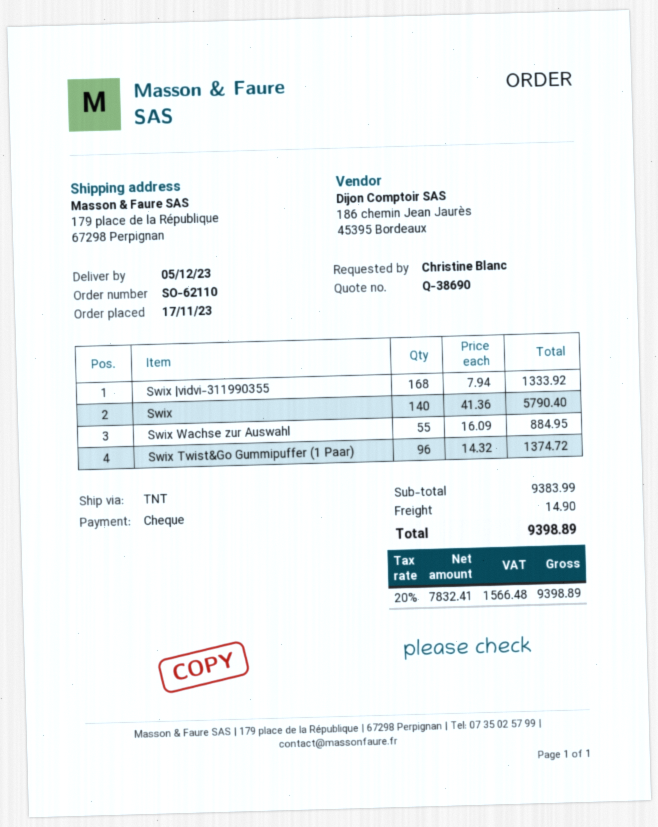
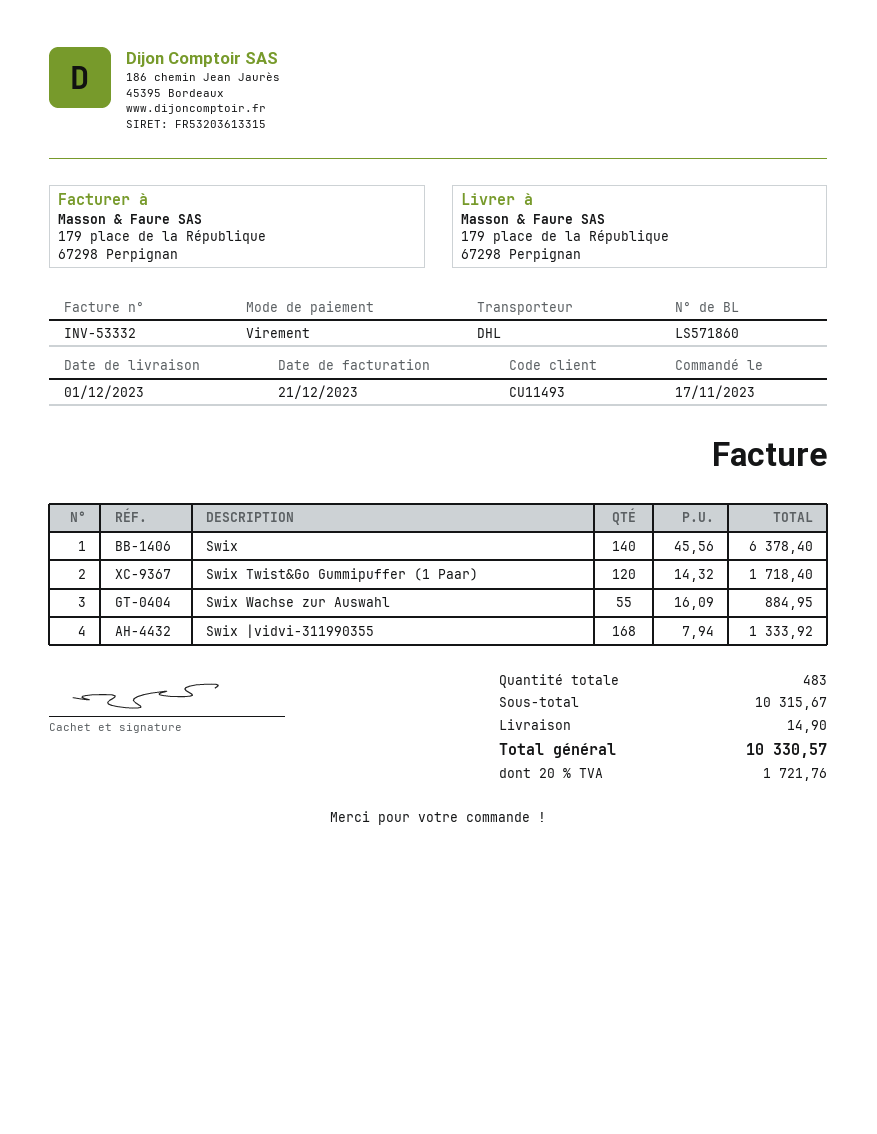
delivery date: 2023-12-05 -> 2023-12-01
payment method: cheque -> bank transfer
shipping method: TNT -> DHL
Swix: 140 x 41.36 = 5790.40 -> 140 x 45.56 = 6378.40
Swix Twist&Go Gummipuffer (1 Paar): 96 x 14.32 = 1374.72 -> 120 x 14.32 = 1718.40
subtotal: 9383.99 -> 10315.67
tax: 20% = 1566.48 -> 20% = 1721.76
total: 9398.89 -> 10330.57

